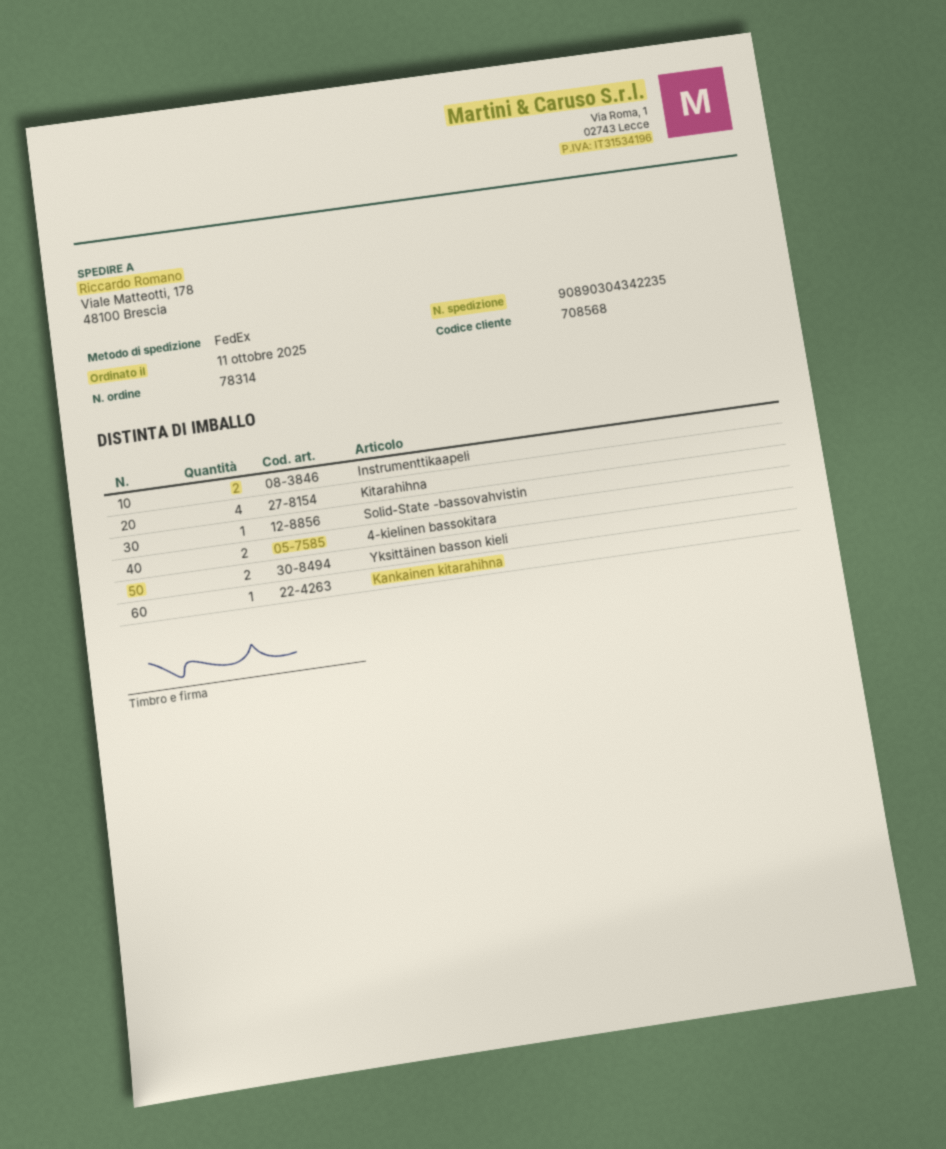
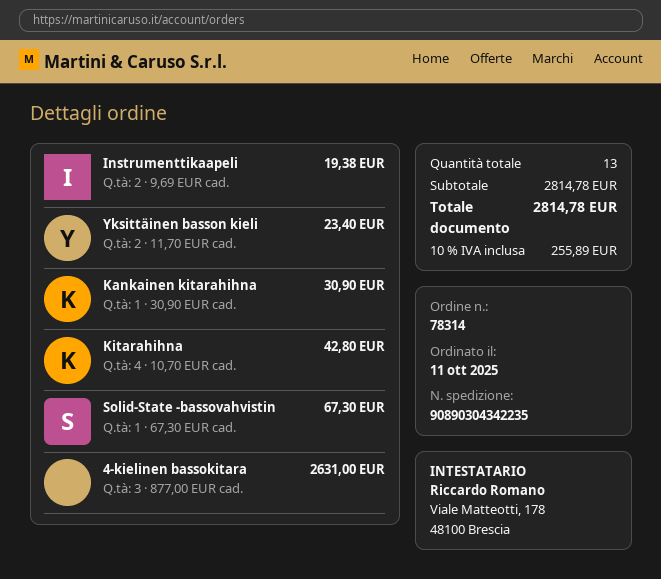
4-kielinen bassokitara: 2 -> 3

